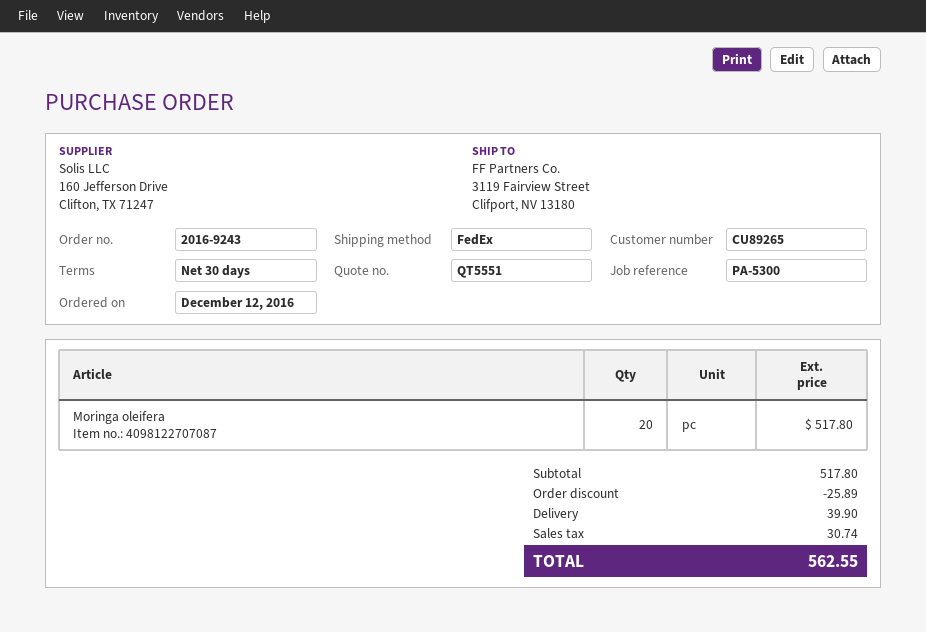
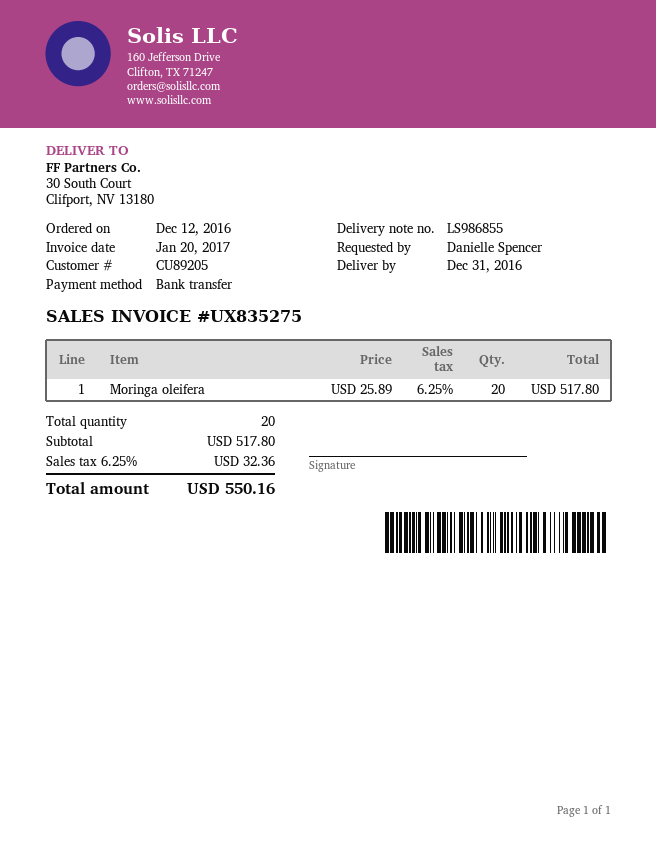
customer number: CU89265 -> CU89205
ship to: 3119 Fairview Street, Clifport, NV 13180 -> 30 South Court, Clifport, NV 13180
discount: 25.89 -> none
shipping: 39.90 -> none
tax: 30.74 -> 32.36
total: 562.55 -> 550.16

